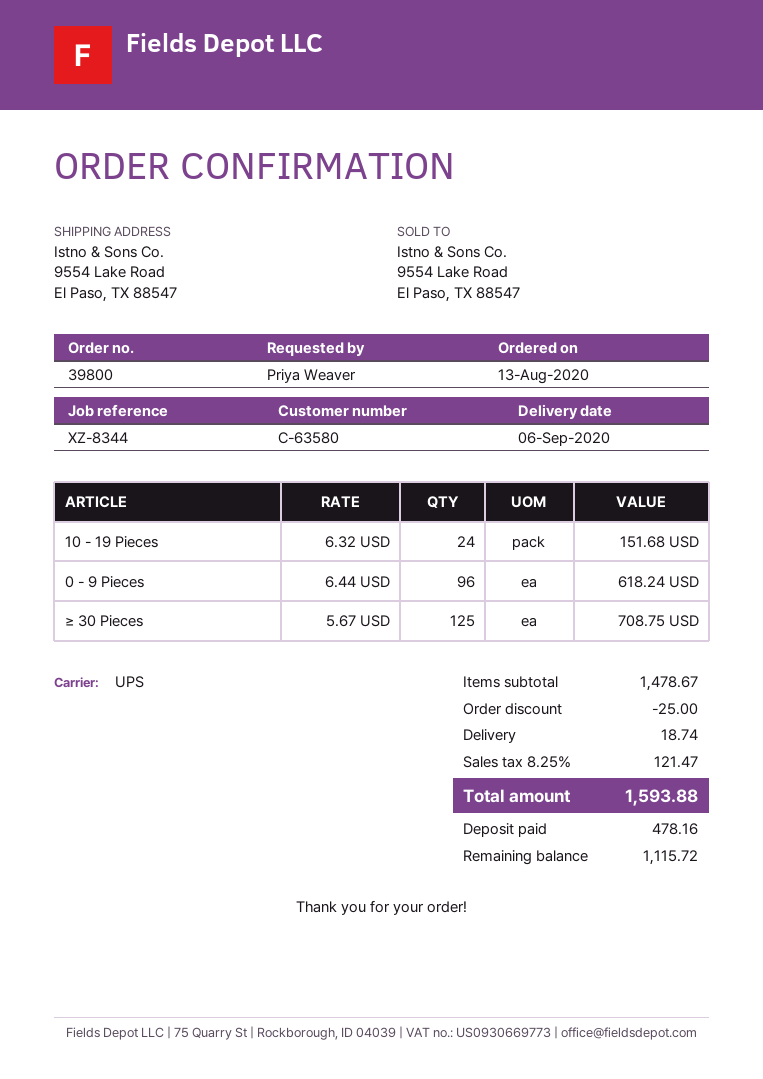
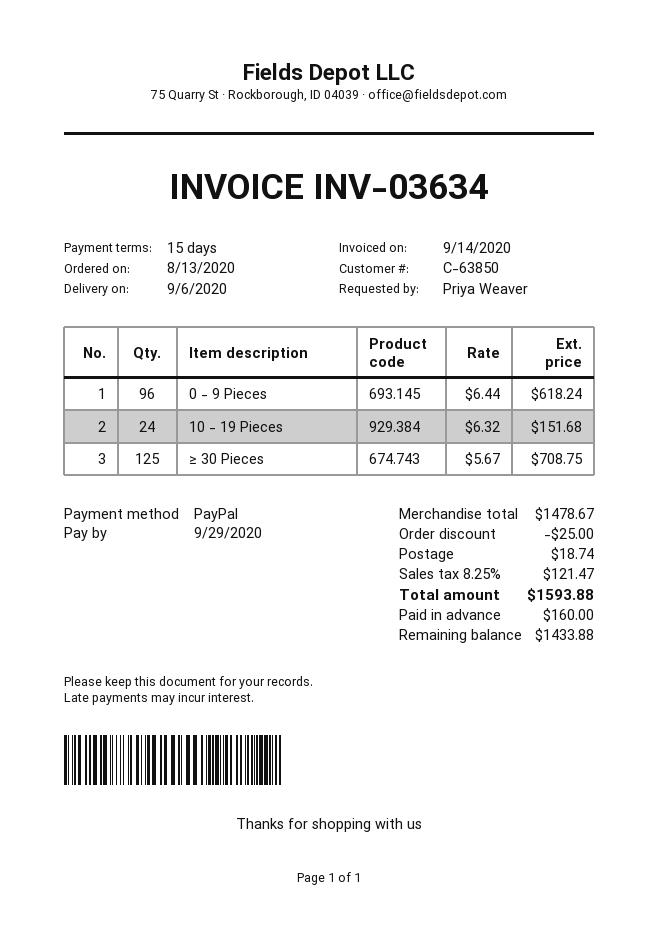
customer number: C-63580 -> C-63850
deposit: 478.16 -> 160.00
balance: 1115.72 -> 1433.88

